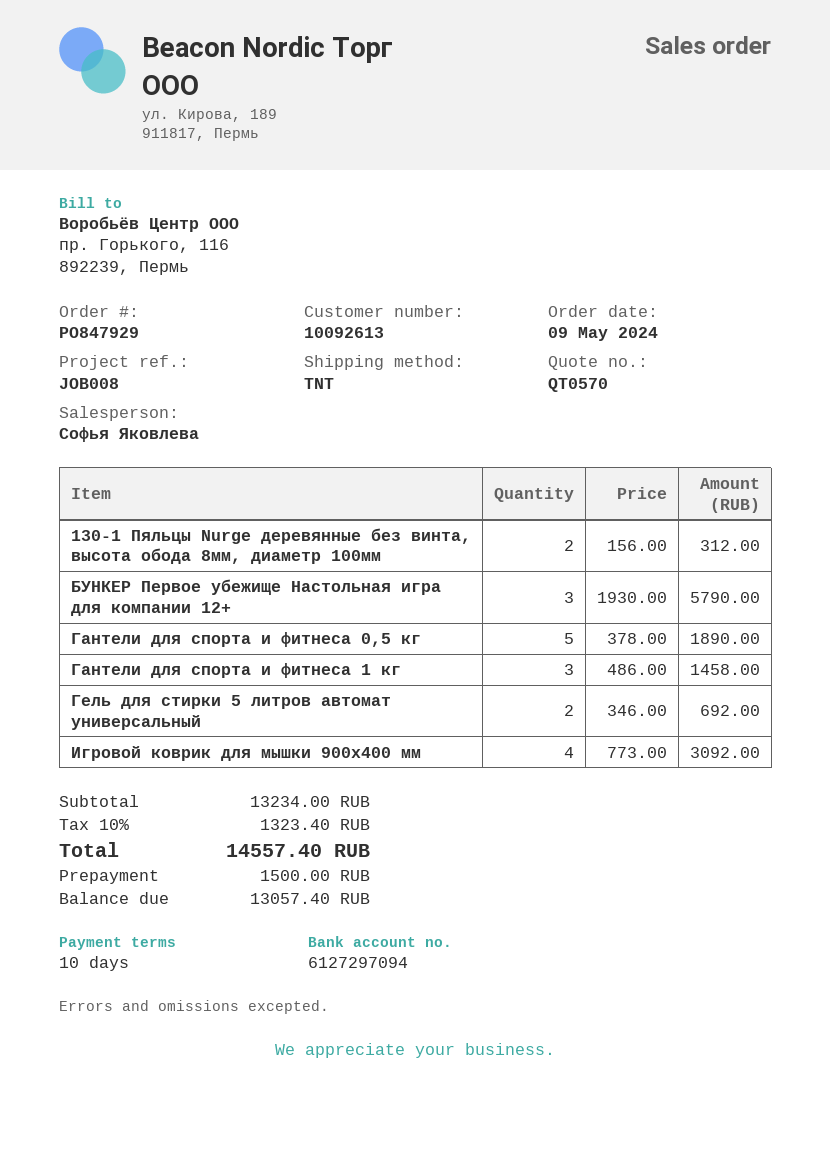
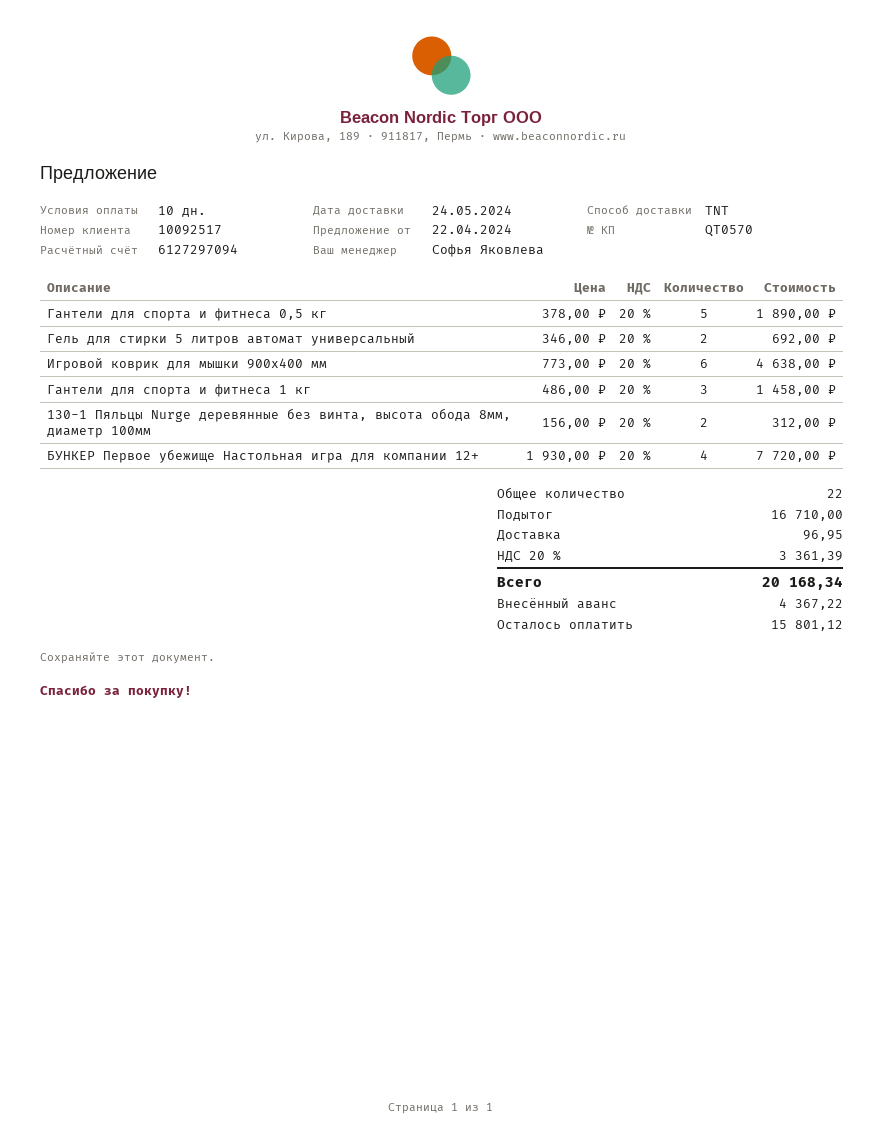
customer number: 10092613 -> 10092517
БУНКЕР Первое убежище Настольная игра для компании 12+: 3 x 1930.00 = 5790.00 -> 4 x 1930.00 = 7720.00
Игровой коврик для мышки 900х400 мм: 4 x 773.00 = 3092.00 -> 6 x 773.00 = 4638.00
subtotal: 13234.00 -> 16710.00
shipping: none -> 96.95
tax: 10% = 1323.40 -> 20% = 3361.39
total: 14557.40 -> 20168.34
deposit: 1500.00 -> 4367.22
balance: 13057.40 -> 15801.12

